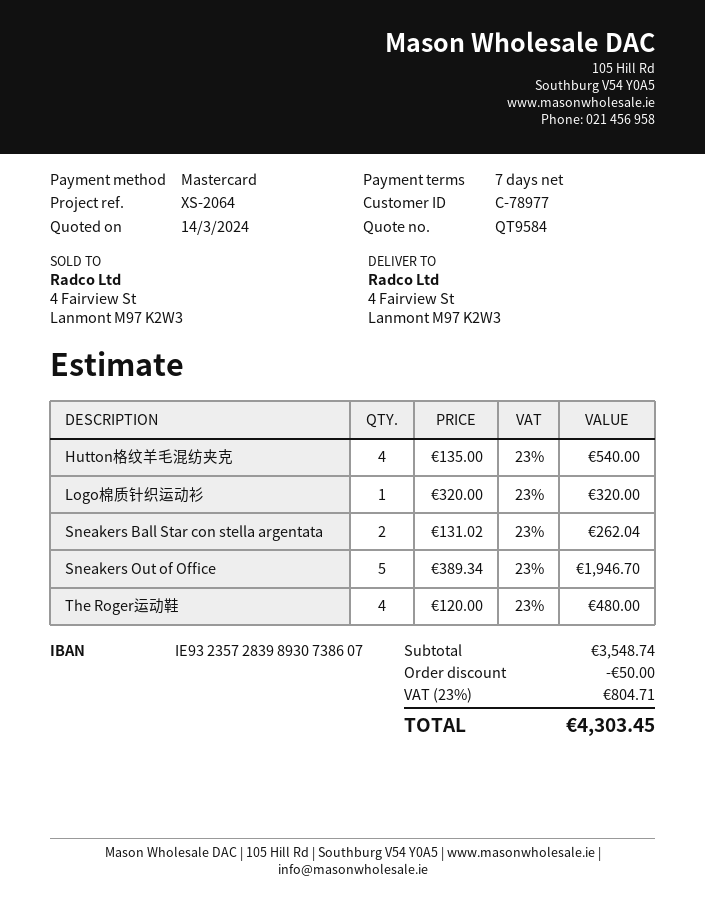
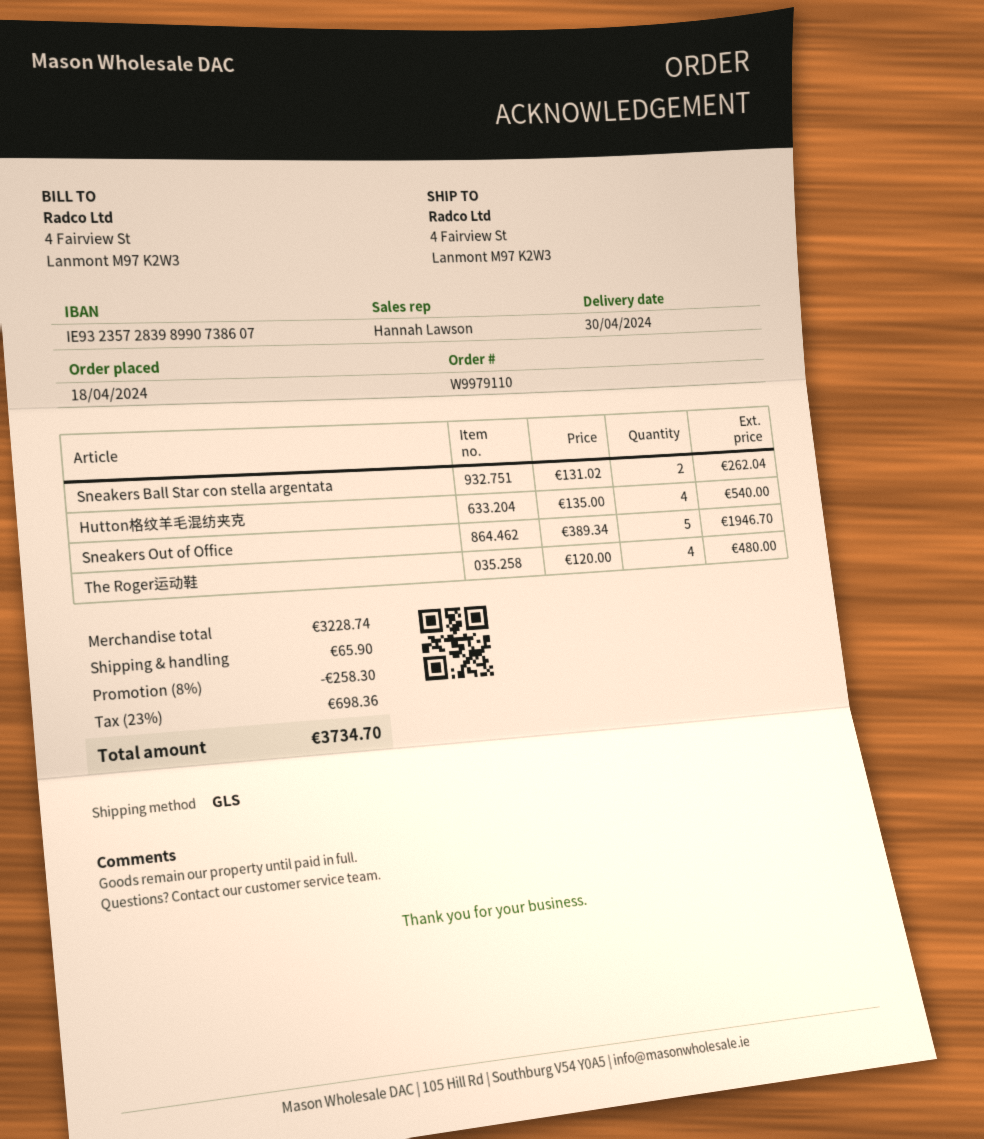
bank account: IE93235728398930738607 -> IE93235728398990738607
Logo棉质针织运动衫: 1 x 320.00 = 320.00 -> none
subtotal: 3548.74 -> 3228.74
discount: 50.00 -> 258.30
shipping: none -> 65.90
tax: 23% = 804.71 -> 23% = 698.36
total: 4303.45 -> 3734.70

